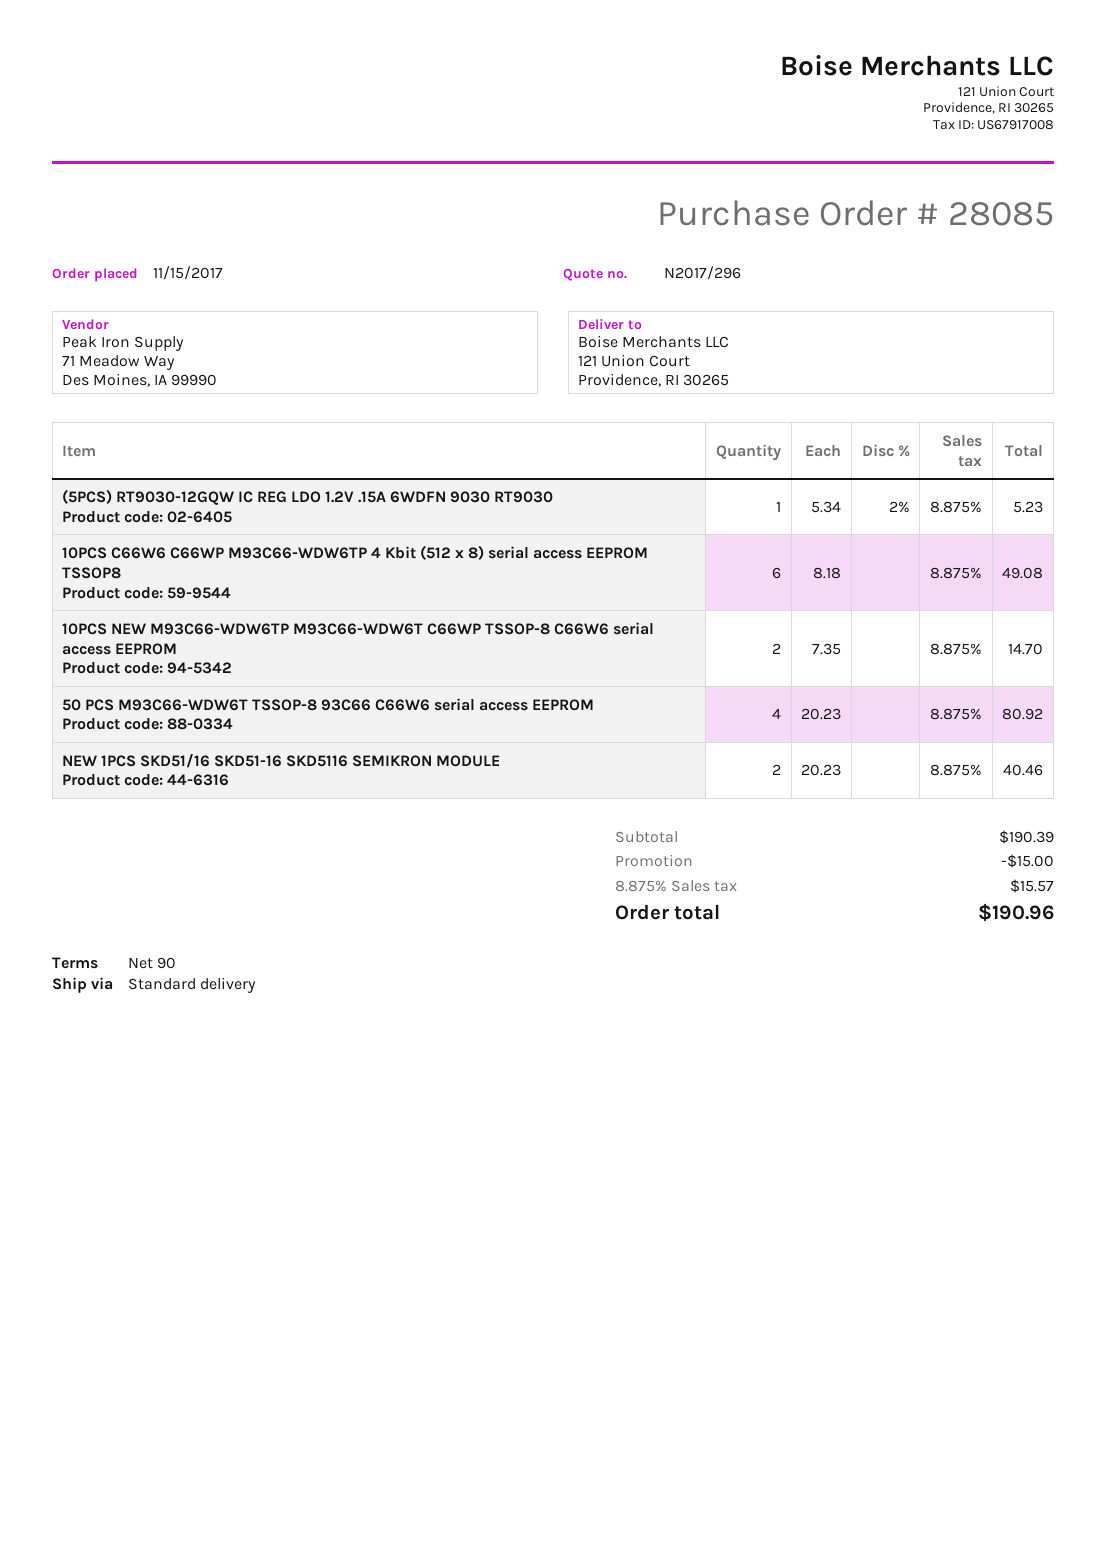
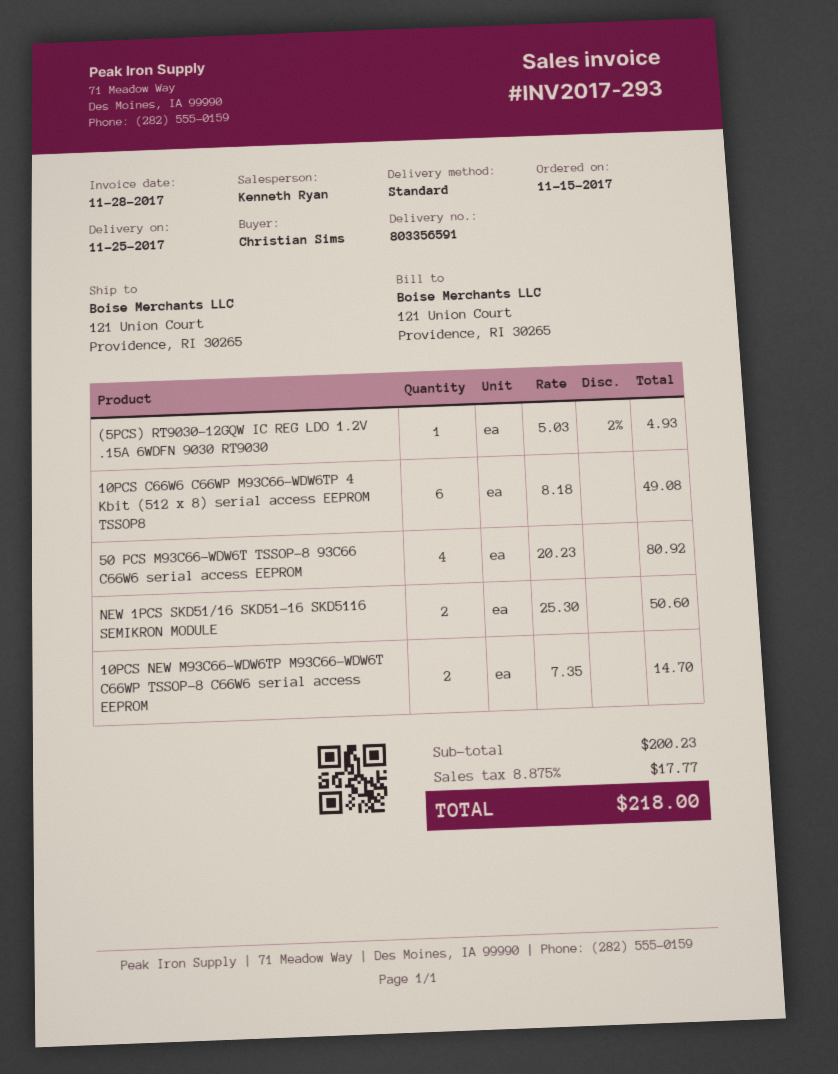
(5PCS) RT9030-12GQW IC REG LDO 1.2V .15A 6WDFN 9030 RT9030: 1 x 5.34 - 2% = 5.23 -> 1 x 5.03 - 2% = 4.93
NEW 1PCS SKD51/16 SKD51-16 SKD5116 SEMIKRON MODULE: 2 x 20.23 = 40.46 -> 2 x 25.30 = 50.60
subtotal: 190.39 -> 200.23
discount: 15.00 -> none
tax: 8.875% = 15.57 -> 8.875% = 17.77
total: 190.96 -> 218.00

